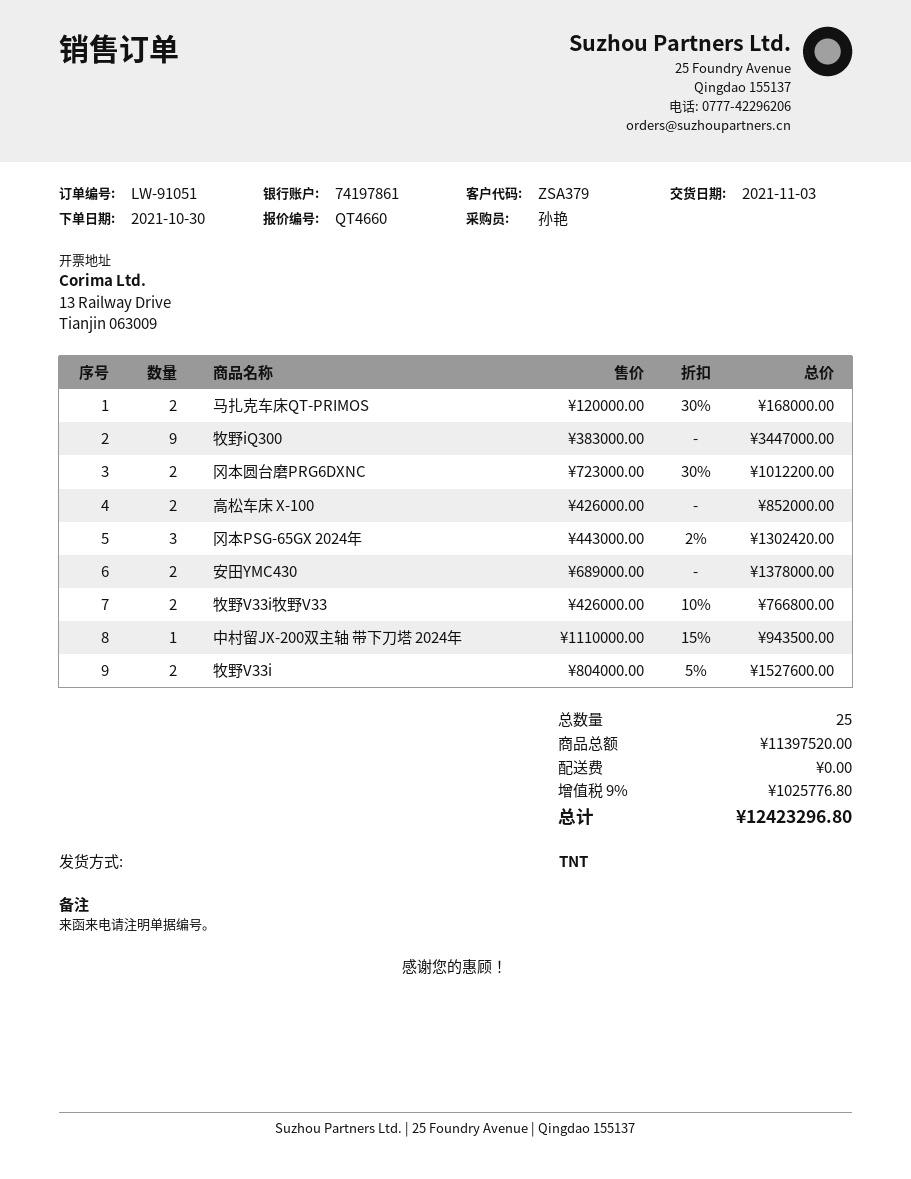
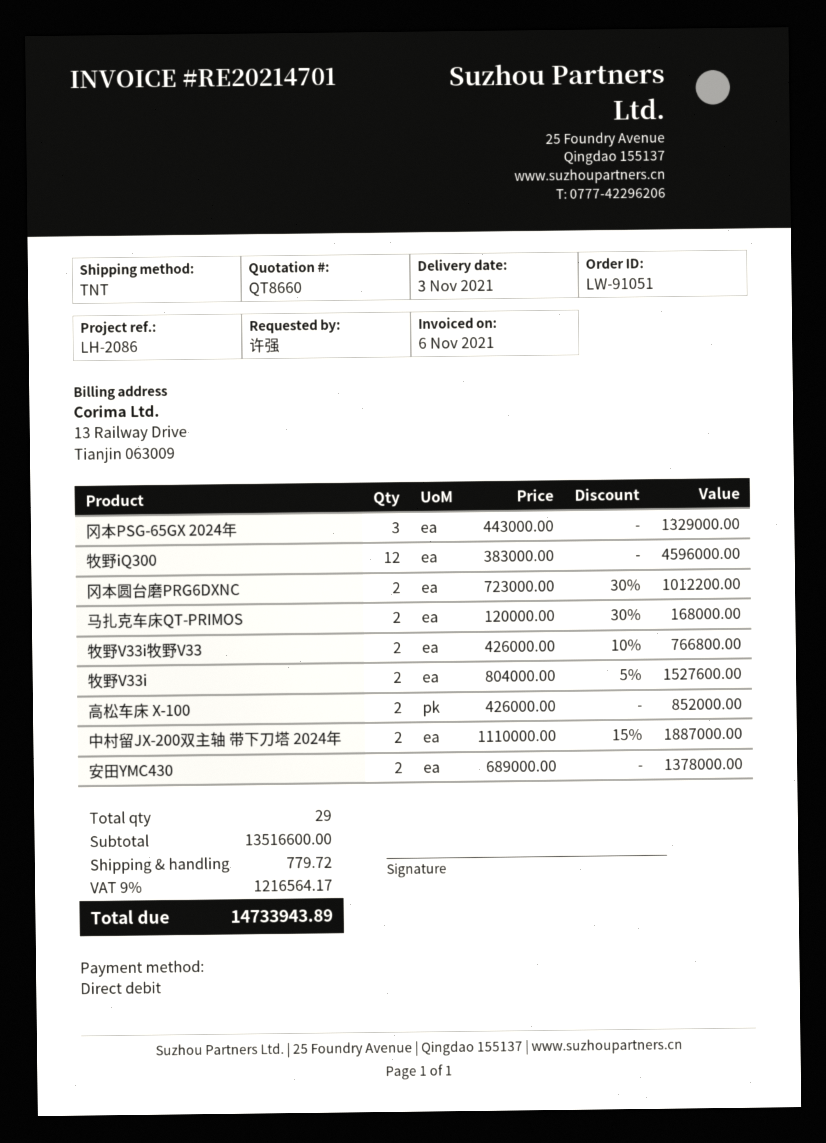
quote number: QT4660 -> QT8660
ordered by: 孙艳 -> 许强
牧野iQ300: 9 x 383000.00 = 3447000.00 -> 12 x 383000.00 = 4596000.00
冈本PSG-65GX 2024年: 3 x 443000.00 - 2% = 1302420.00 -> 3 x 443000.00 = 1329000.00
中村留JX-200双主轴 带下刀塔 2024年: 1 x 1110000.00 - 15% = 943500.00 -> 2 x 1110000.00 - 15% = 1887000.00
total quantity: 25 -> 29
subtotal: 11397520.00 -> 13516600.00
shipping: 0.00 -> 779.72
tax: 9% = 1025776.80 -> 9% = 1216564.17
total: 12423296.80 -> 14733943.89

